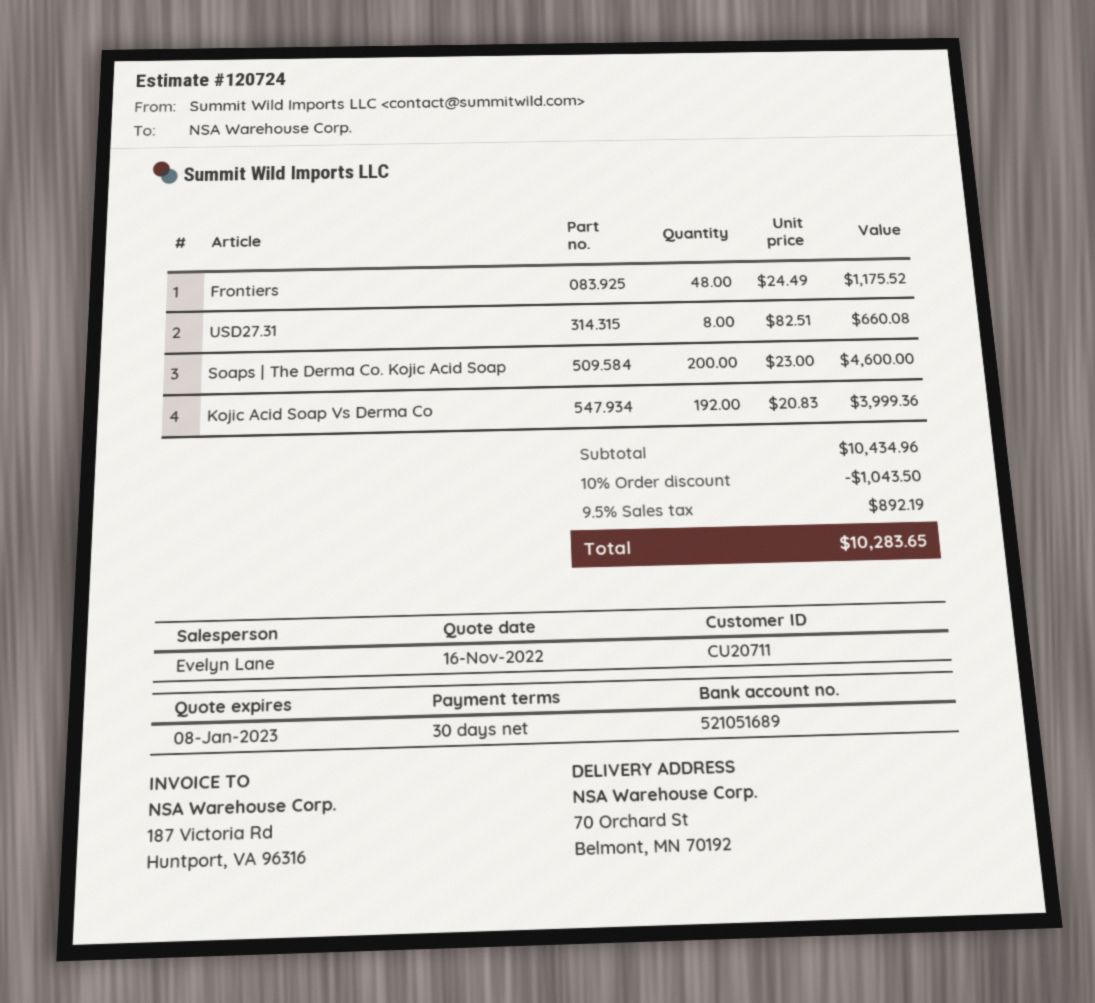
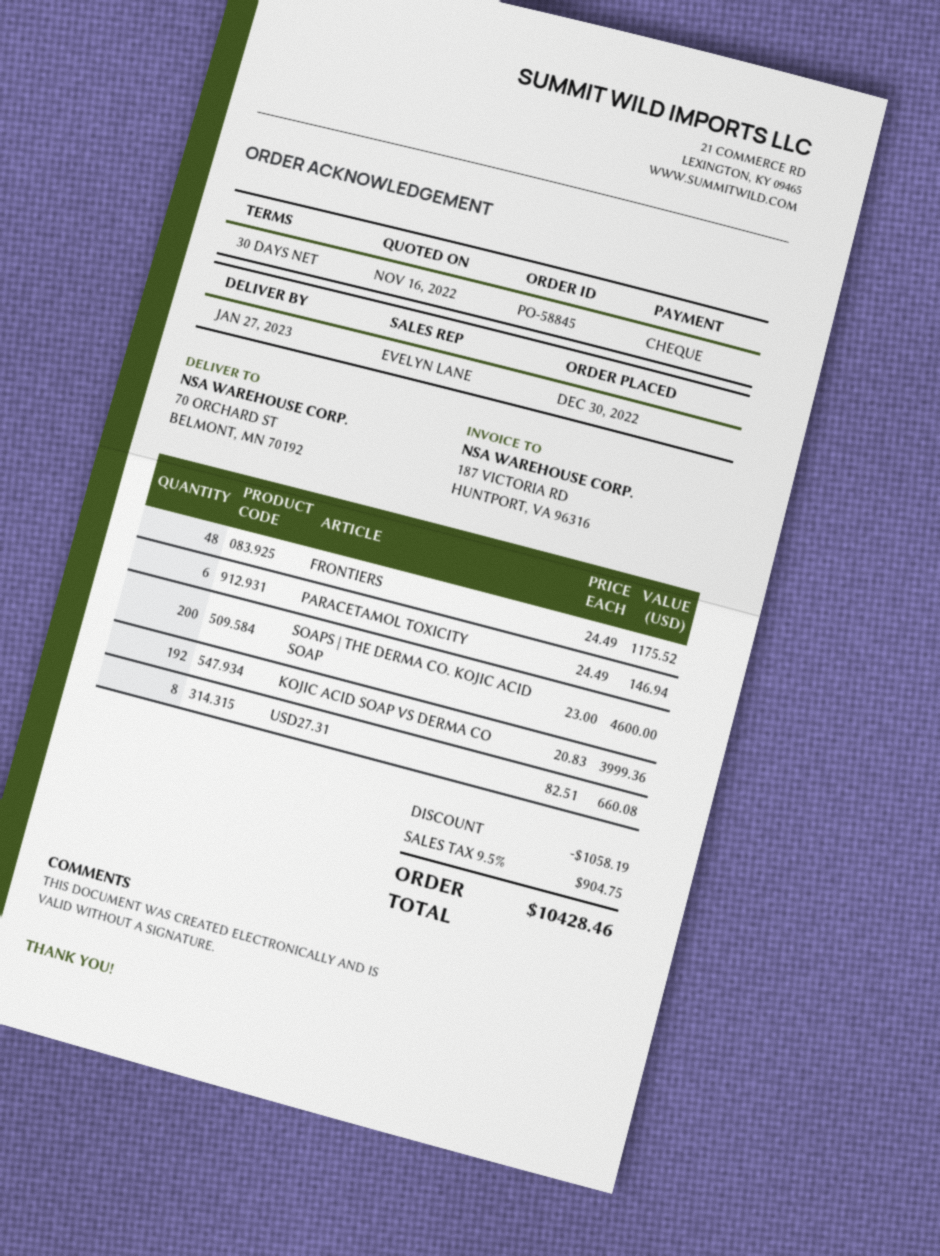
PARACETAMOL TOXICITY: none -> 6 x 24.49 = 146.94
discount: 1043.50 -> 1058.19
tax: 9.5% = 892.19 -> 9.5% = 904.75
total: 10283.65 -> 10428.46

